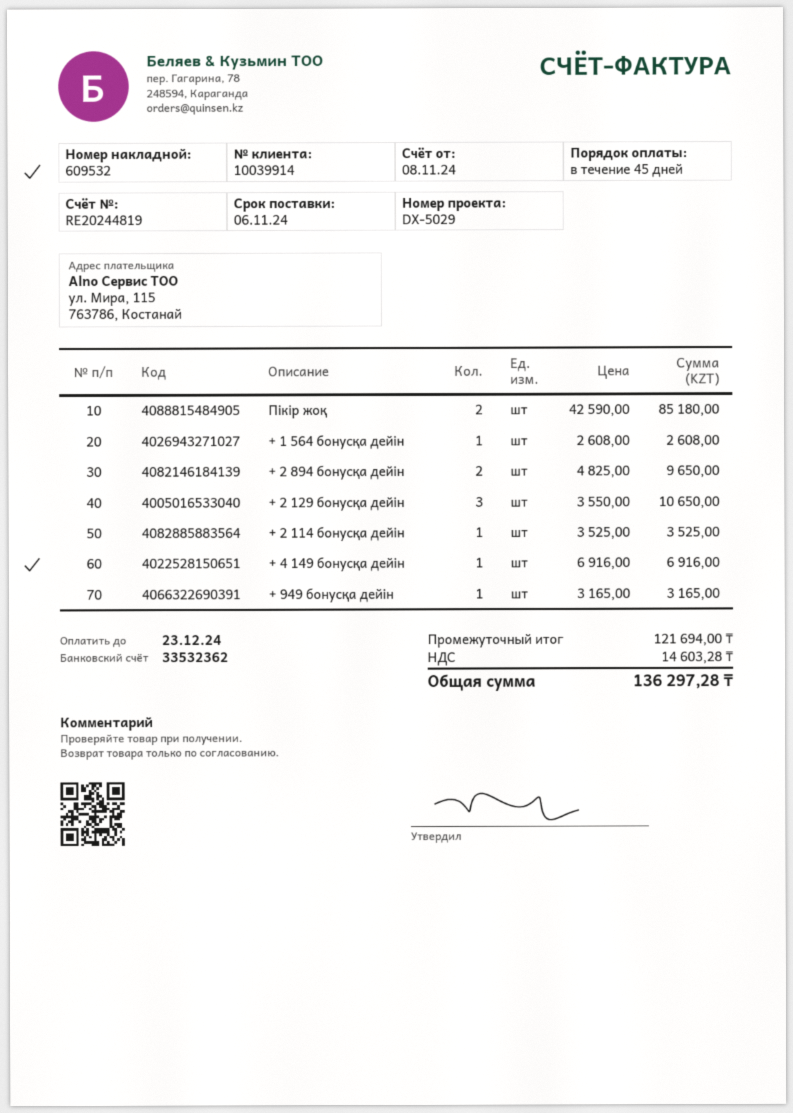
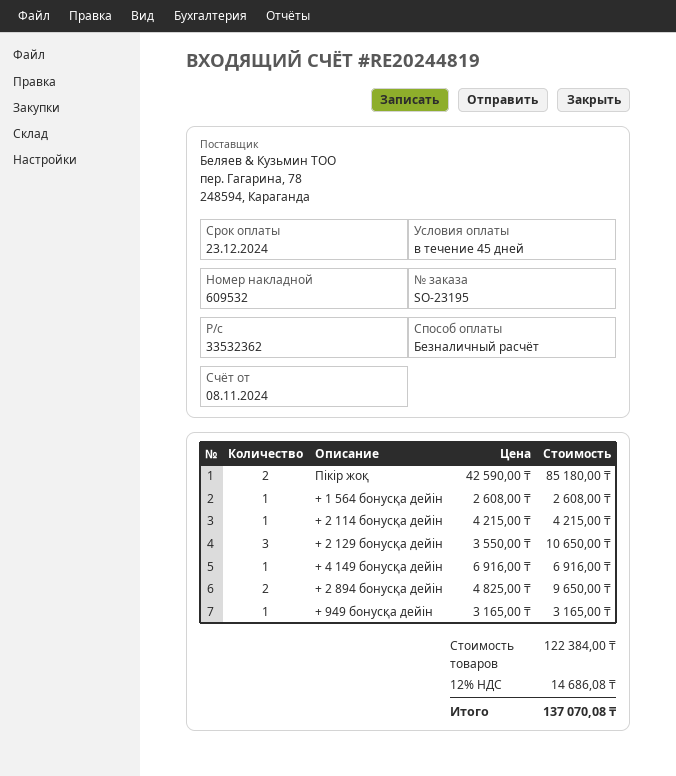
+ 2 114 бонусқа дейін: 1 x 3525.00 = 3525.00 -> 1 x 4215.00 = 4215.00
subtotal: 121694.00 -> 122384.00
tax: 14603.28 -> 14686.08
total: 136297.28 -> 137070.08

